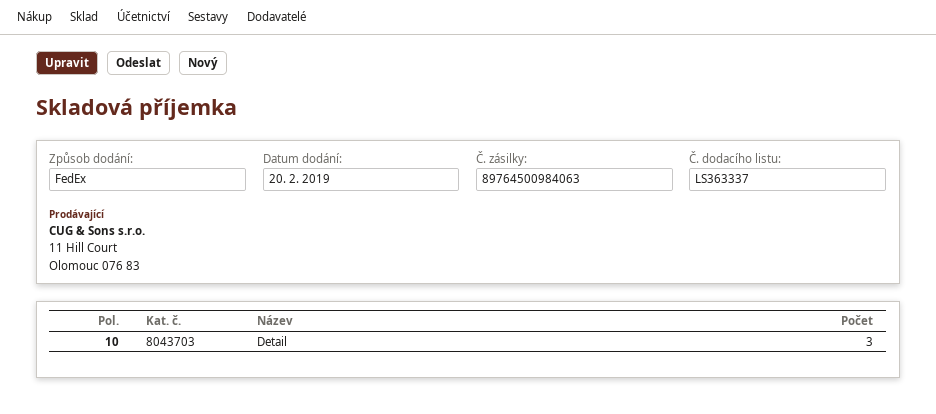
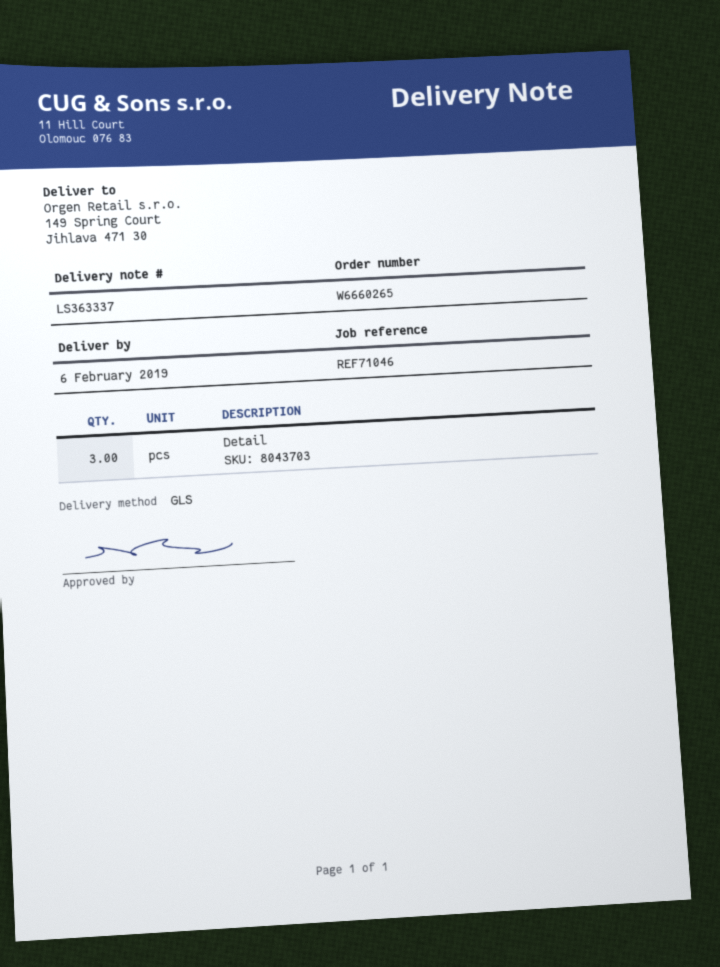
delivery date: 2019-02-20 -> 2019-02-06
shipping method: FedEx -> GLS

